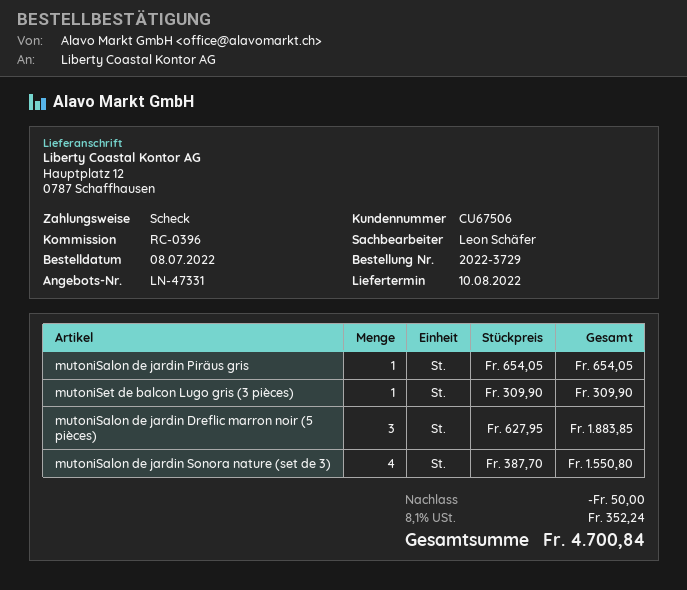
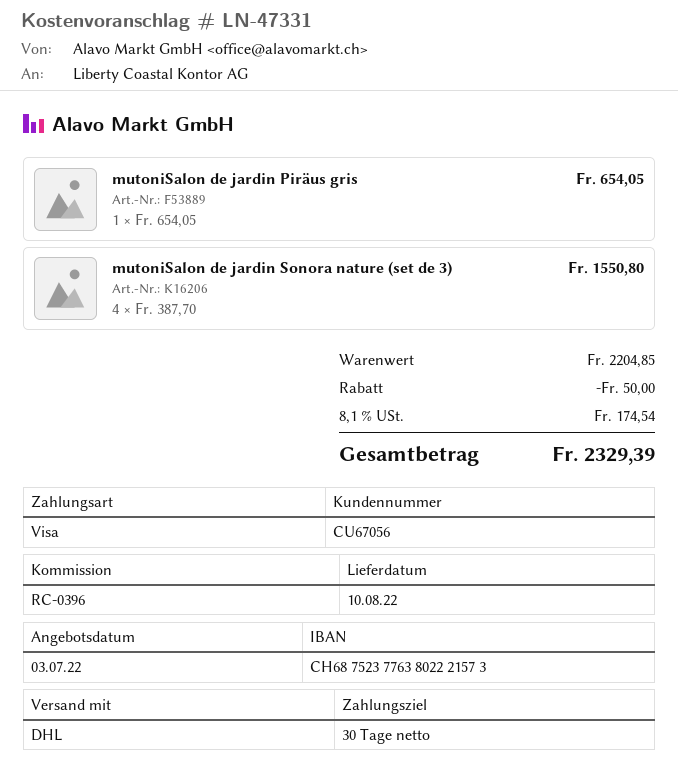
customer number: CU67506 -> CU67056
payment method: cheque -> Visa
mutoniSet de balcon Lugo gris (3 pièces): 1 x 309.90 = 309.90 -> none
mutoniSalon de jardin Dreflic marron noir (5 pièces): 3 x 627.95 = 1883.85 -> none
tax: 8.1% = 352.24 -> 8.1% = 174.54
total: 4700.84 -> 2329.39

